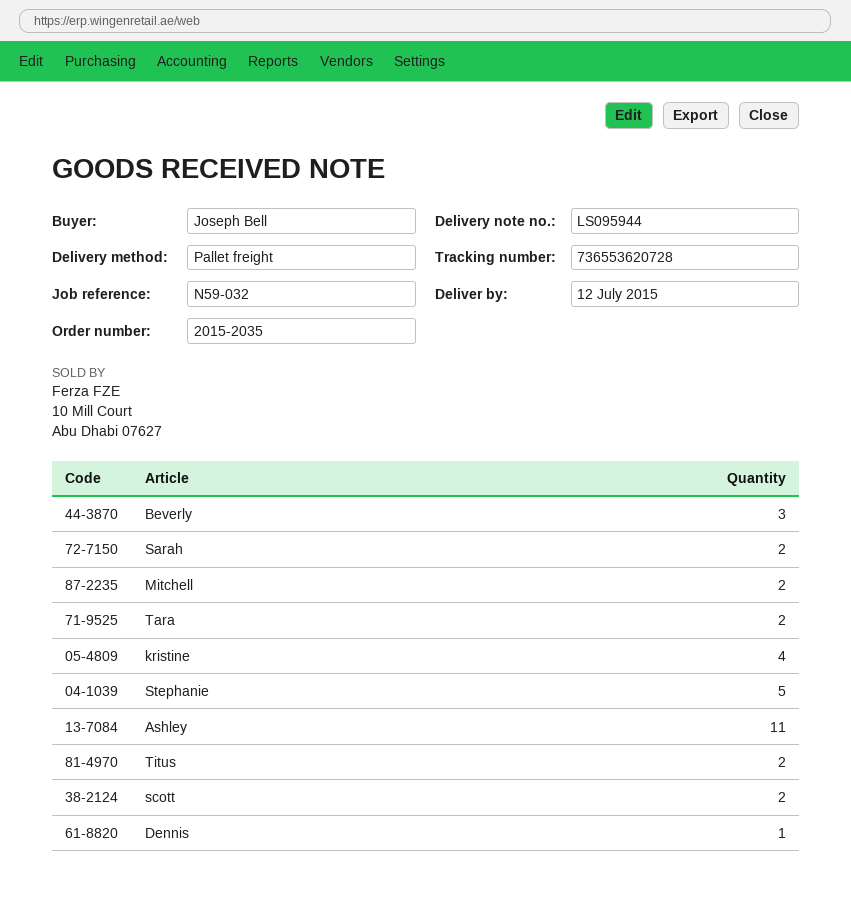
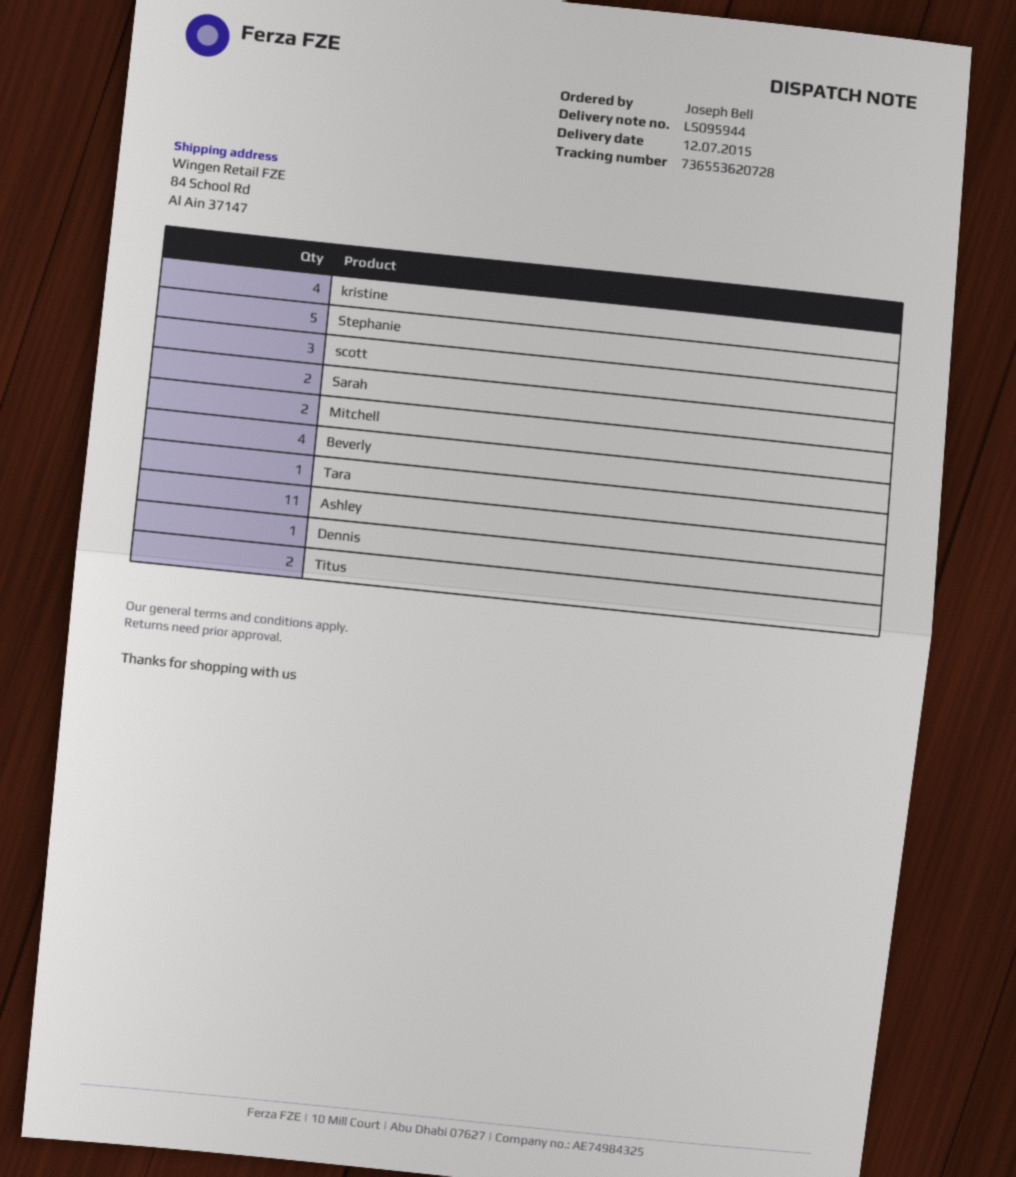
Beverly: 3 -> 4
Tara: 2 -> 1
scott: 2 -> 3

